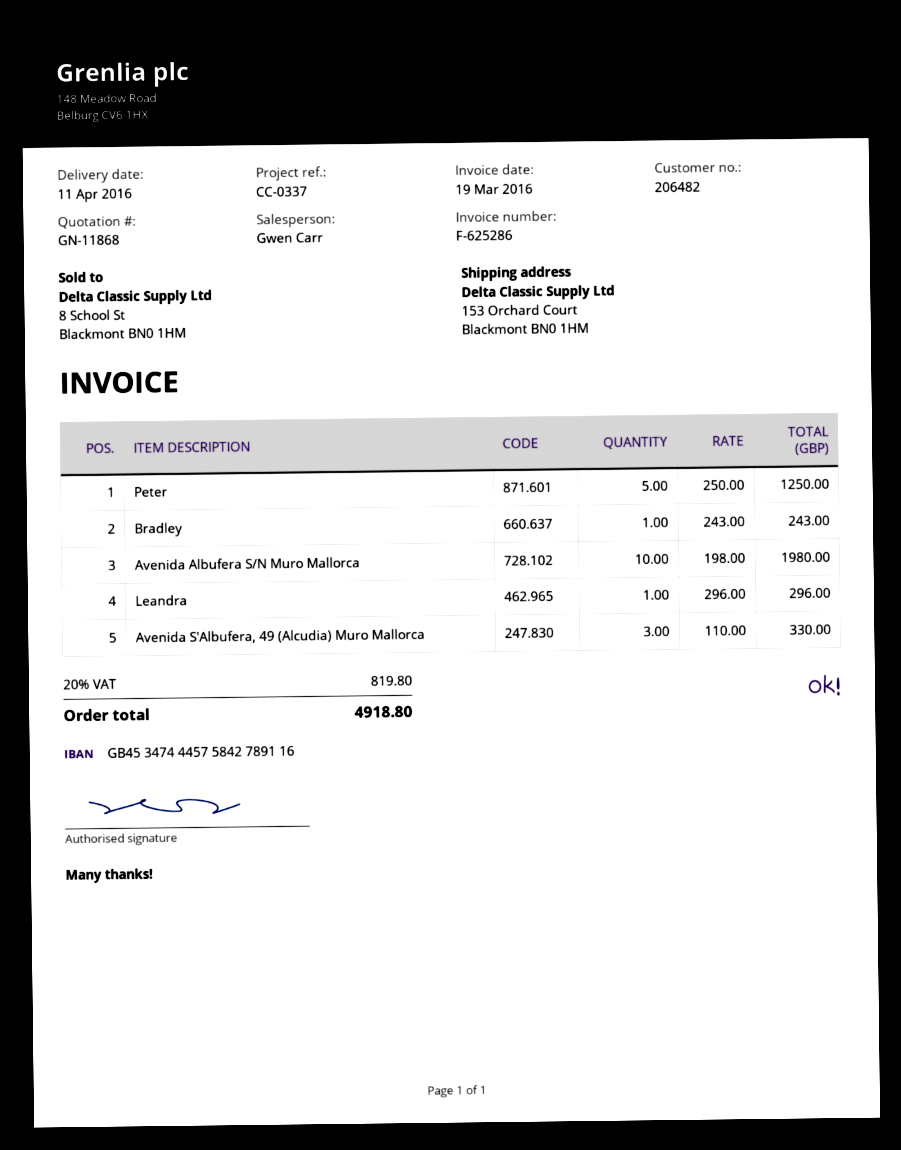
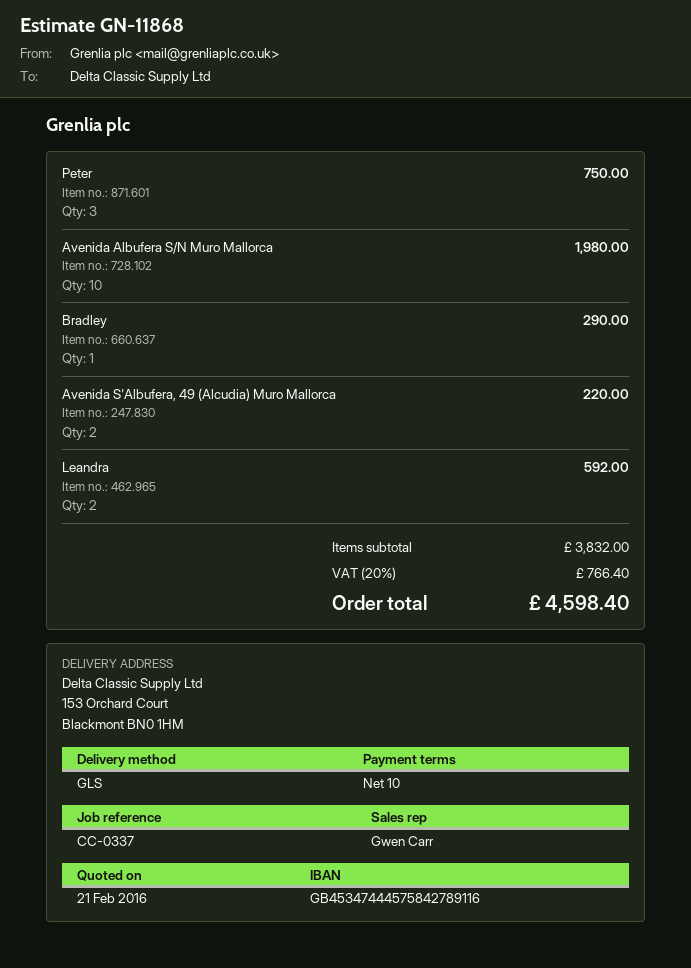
Peter: 5 for 1250.00 -> 3 for 750.00
Bradley: 1 for 243.00 -> 1 for 290.00
Leandra: 1 for 296.00 -> 2 for 592.00
Avenida S'Albufera, 49 (Alcudia) Muro Mallorca: 3 for 330.00 -> 2 for 220.00
tax: 20% = 819.80 -> 20% = 766.40
total: 4918.80 -> 4598.40

